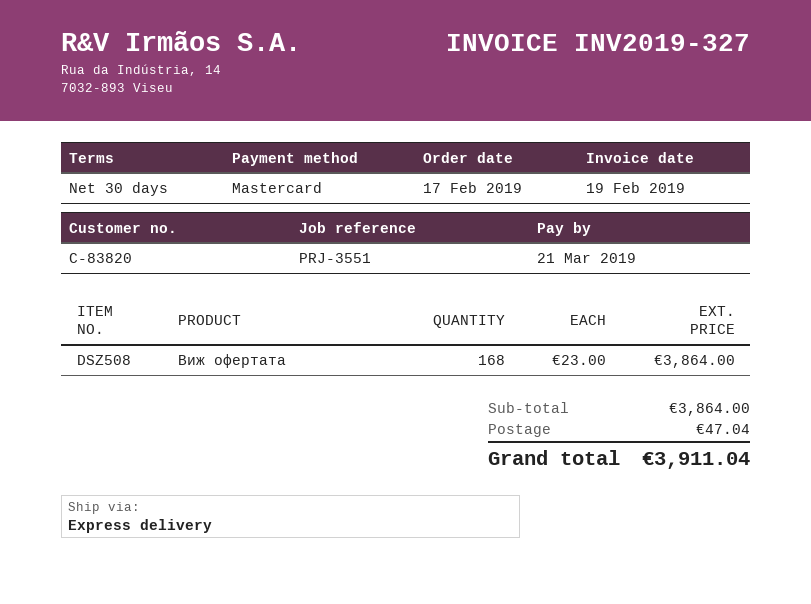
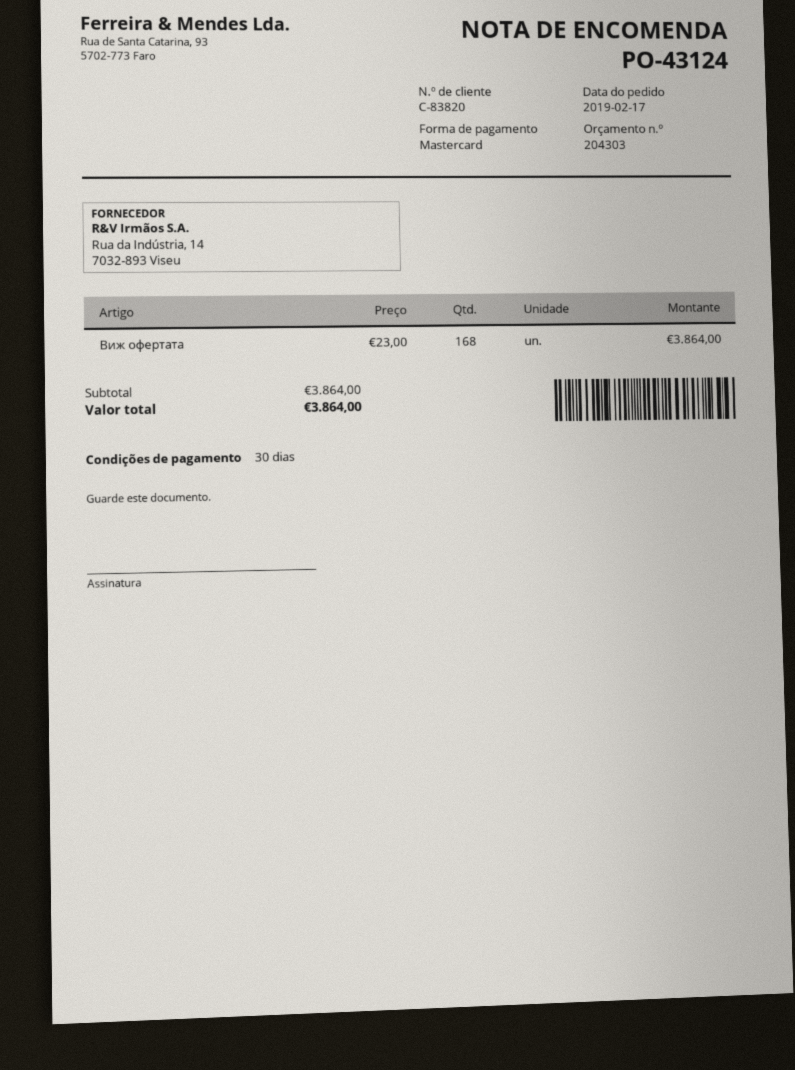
shipping: 47.04 -> none
total: 3911.04 -> 3864.00

